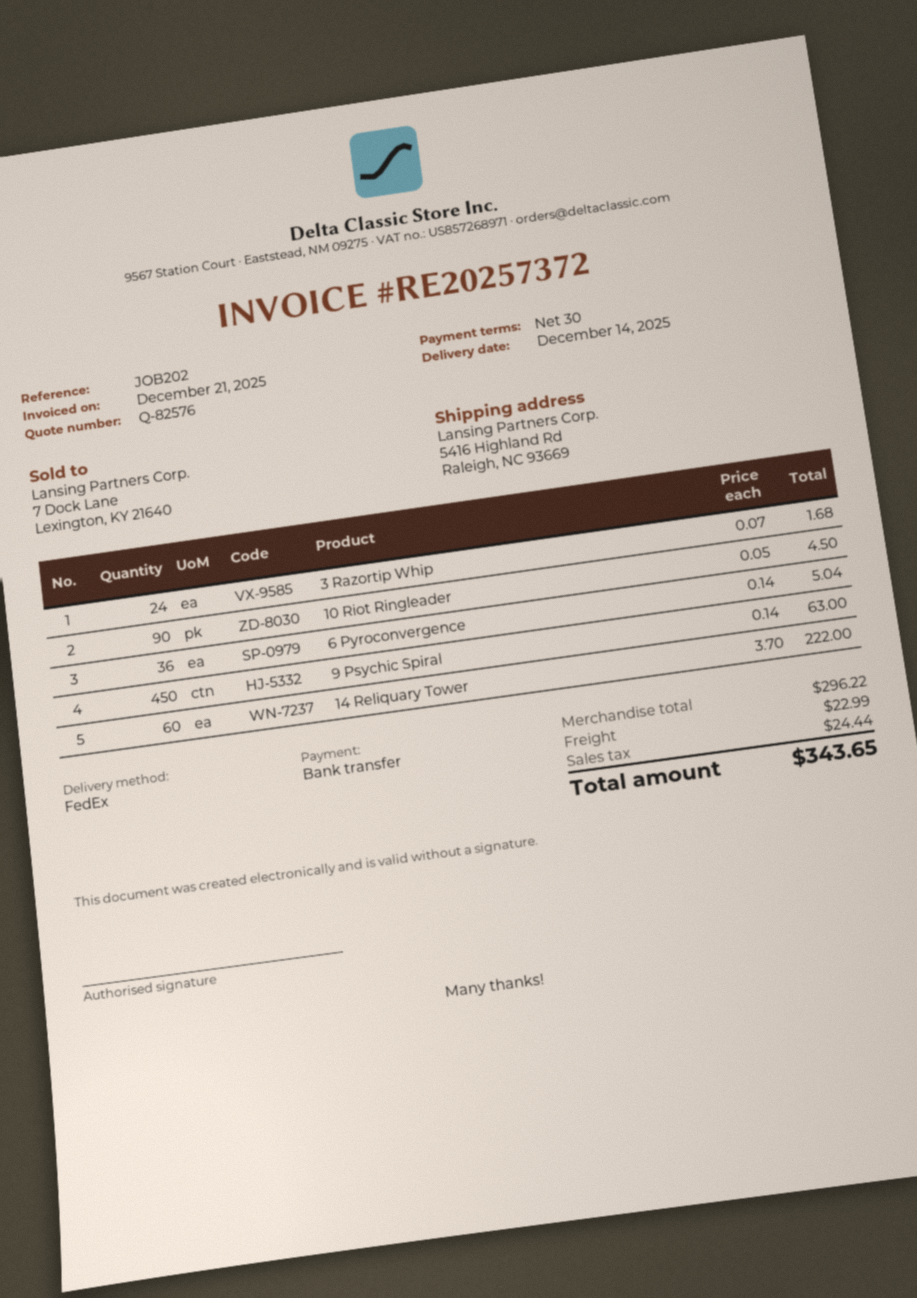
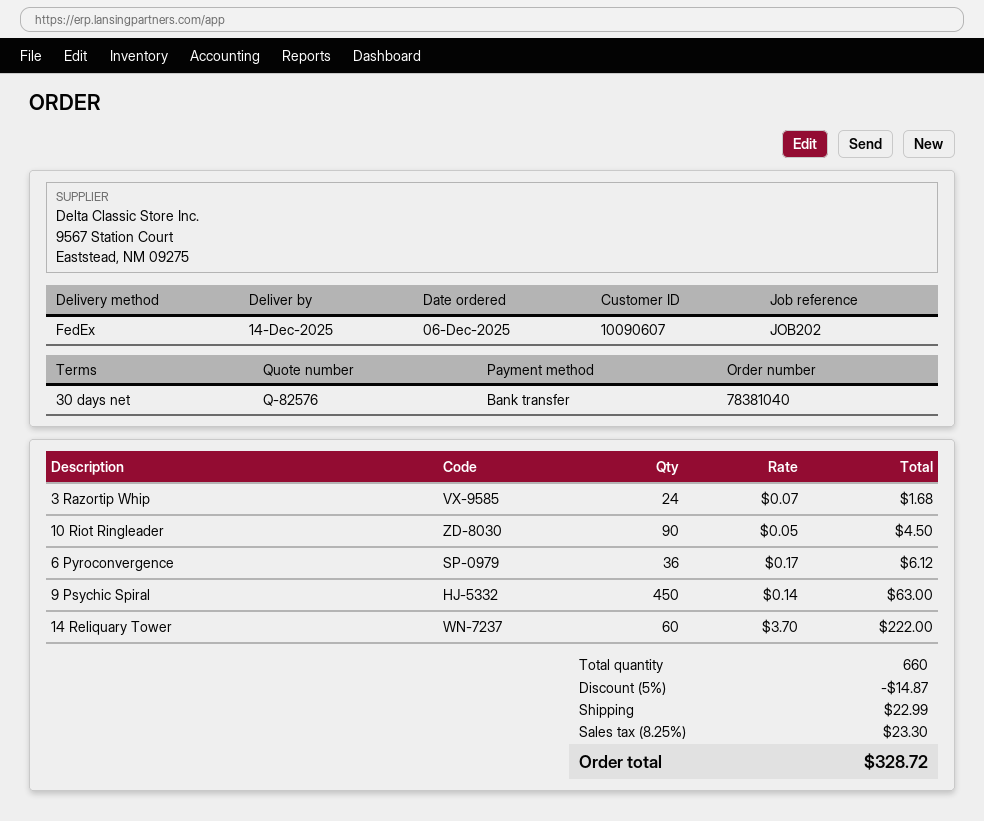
6 Pyroconvergence: 36 x 0.14 = 5.04 -> 36 x 0.17 = 6.12
discount: none -> 5% = 14.87
tax: 24.44 -> 23.30
total: 343.65 -> 328.72

